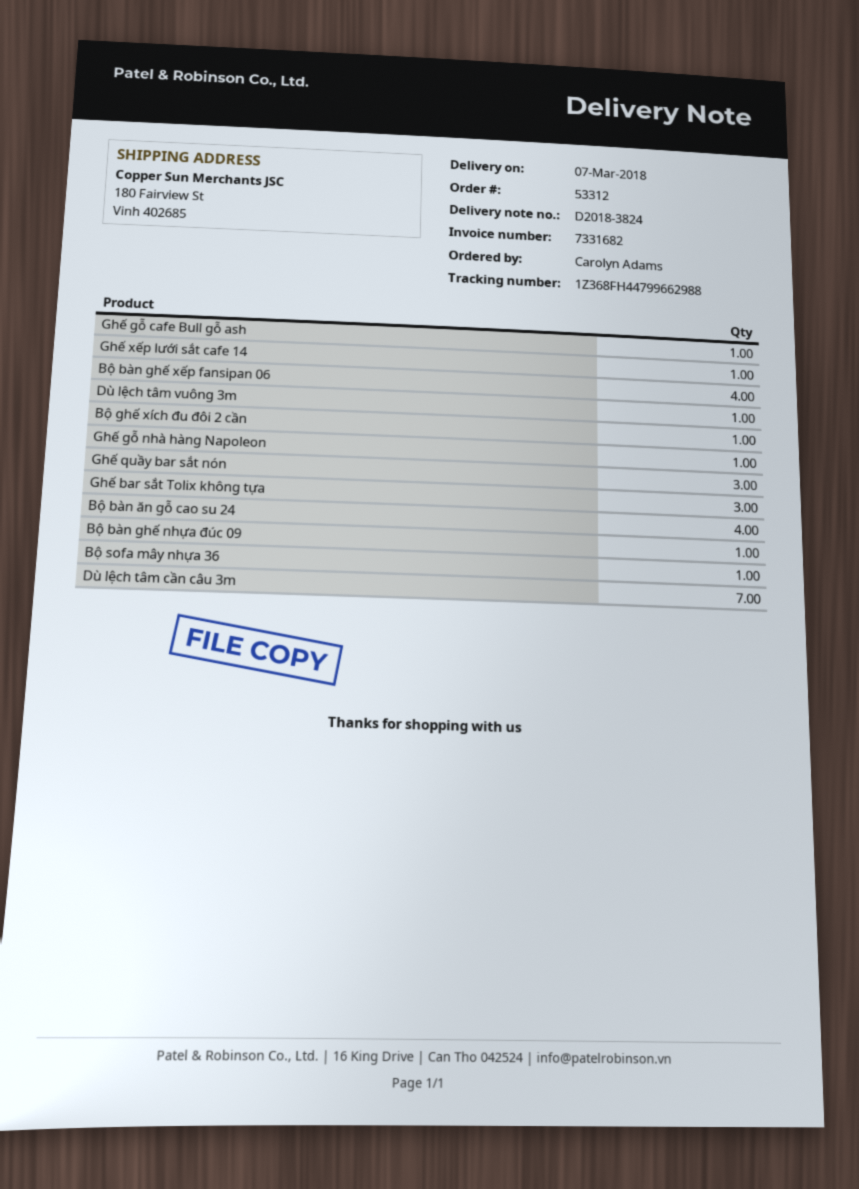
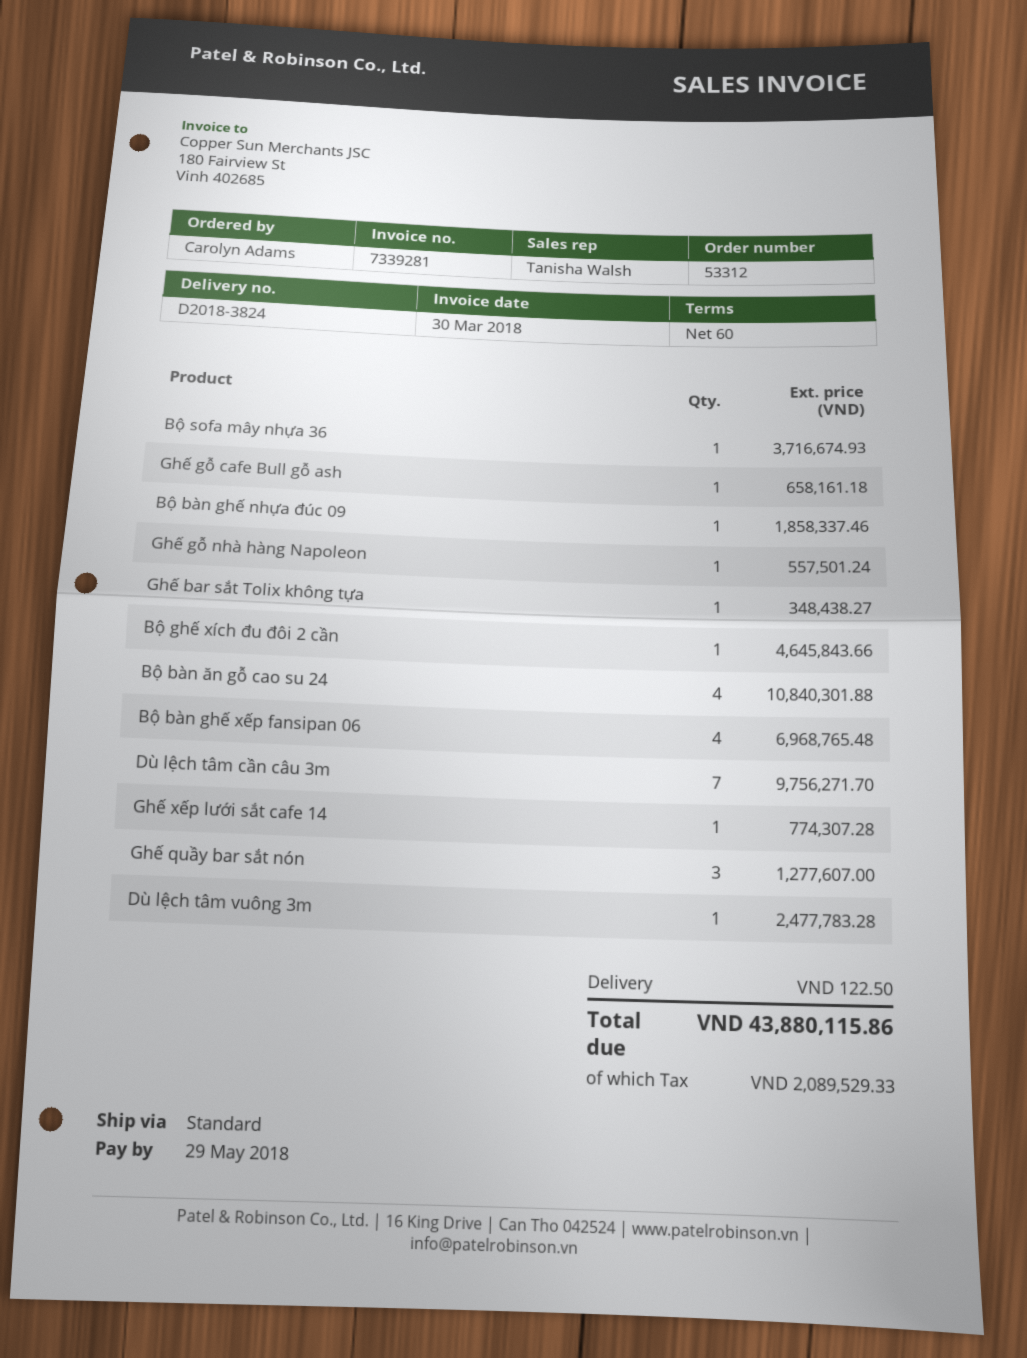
invoice number: 7331682 -> 7339281
Ghế bar sắt Tolix không tựa: 3 -> 1

